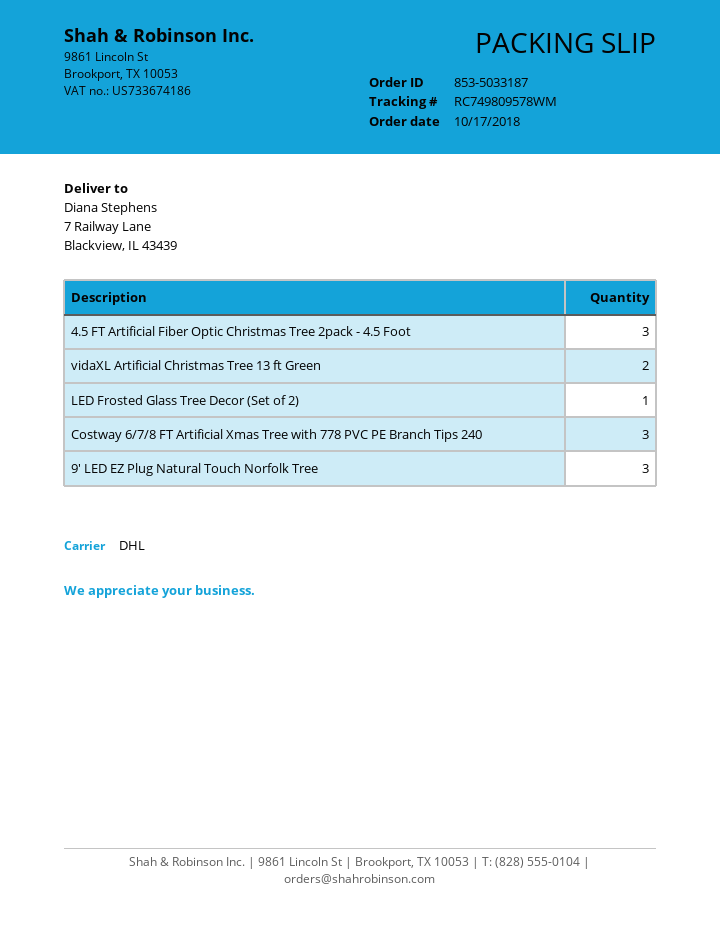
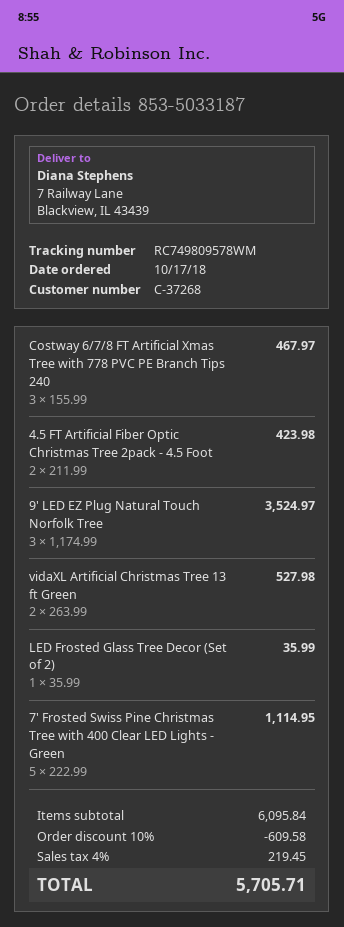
4.5 FT Artificial Fiber Optic Christmas Tree 2pack - 4.5 Foot: 3 -> 2
7' Frosted Swiss Pine Christmas Tree with 400 Clear LED Lights - Green: none -> 5

